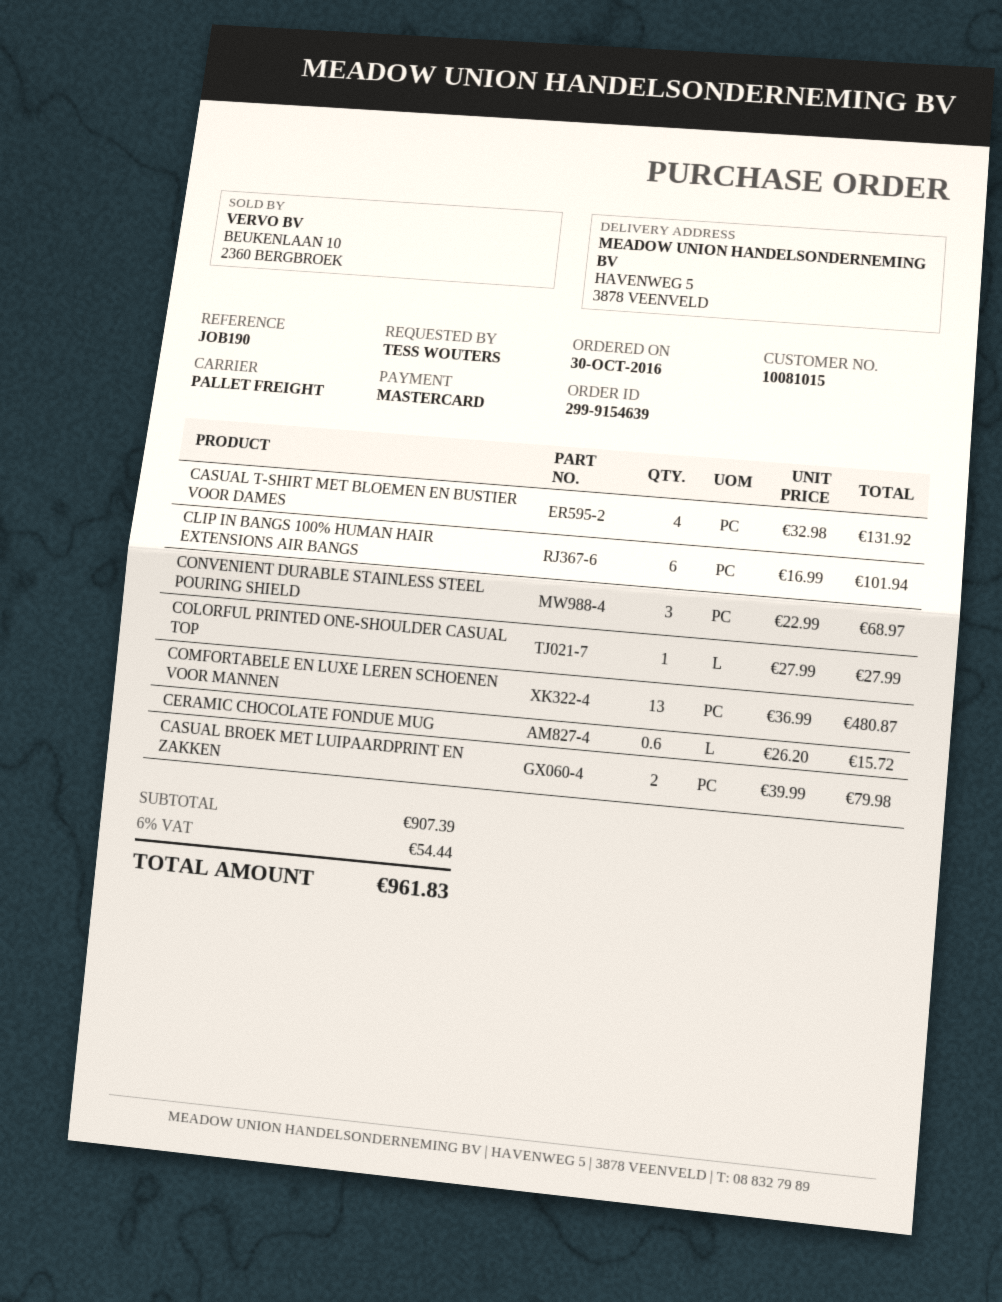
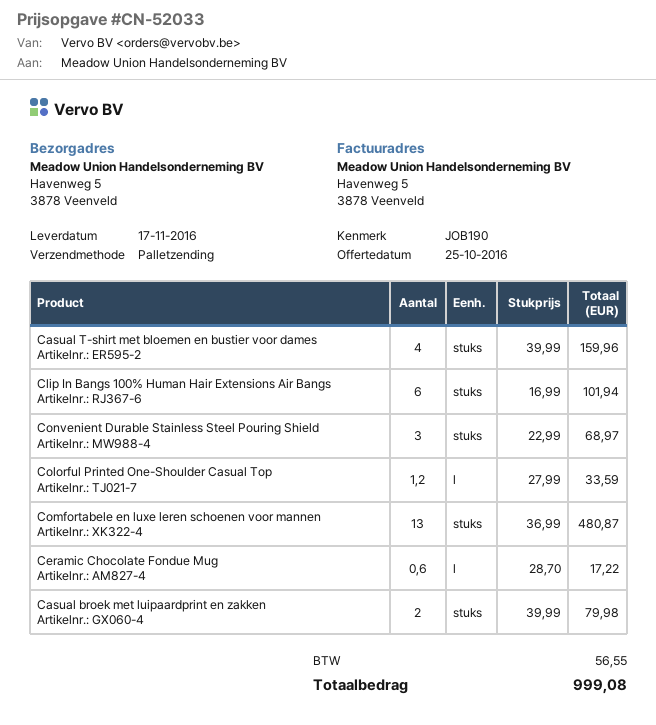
CASUAL T-SHIRT MET BLOEMEN EN BUSTIER VOOR DAMES: 4 x 32.98 = 131.92 -> 4 x 39.99 = 159.96
COLORFUL PRINTED ONE-SHOULDER CASUAL TOP: 1 x 27.99 = 27.99 -> 1.2 x 27.99 = 33.59
CERAMIC CHOCOLATE FONDUE MUG: 0.6 x 26.20 = 15.72 -> 0.6 x 28.70 = 17.22
tax: 54.44 -> 56.55
total: 961.83 -> 999.08

